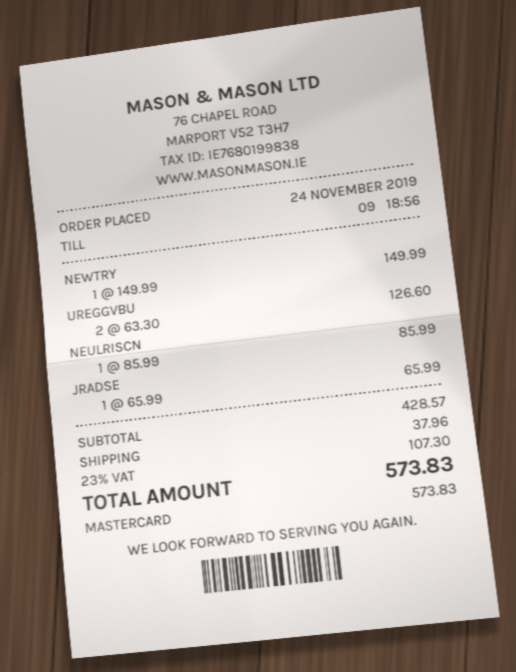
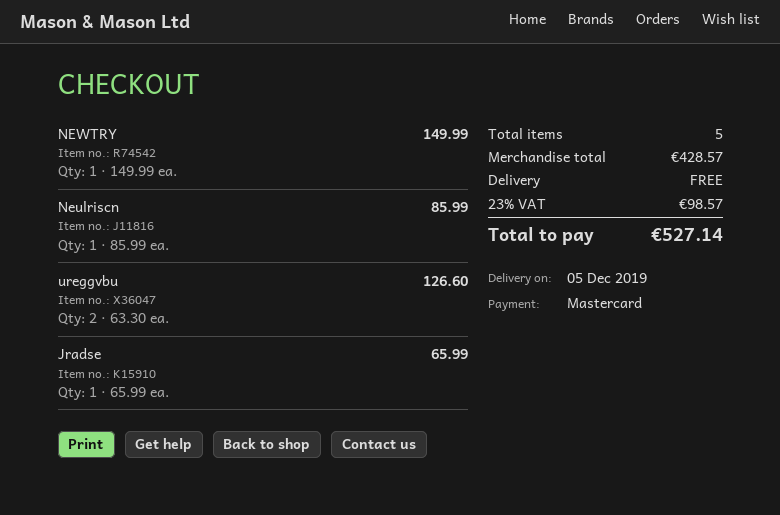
shipping: 37.96 -> 0.00
tax: 23% = 107.30 -> 23% = 98.57
total: 573.83 -> 527.14

